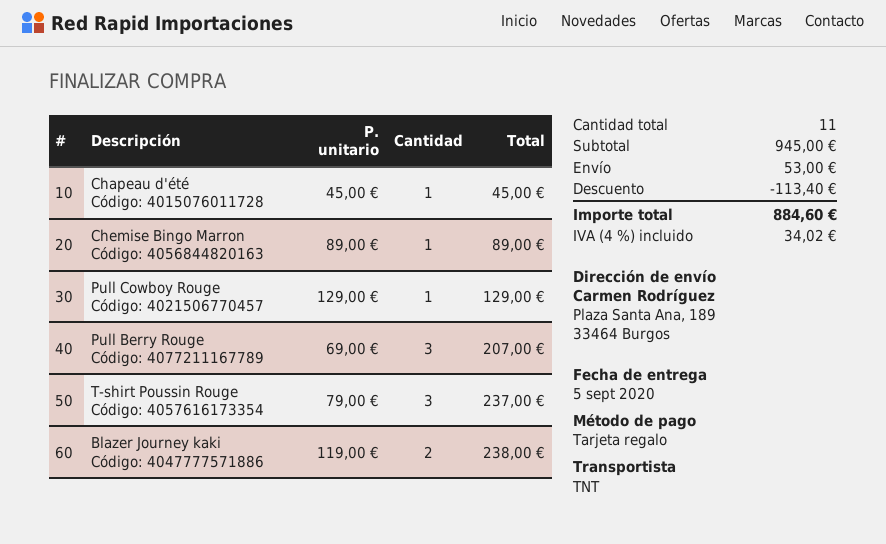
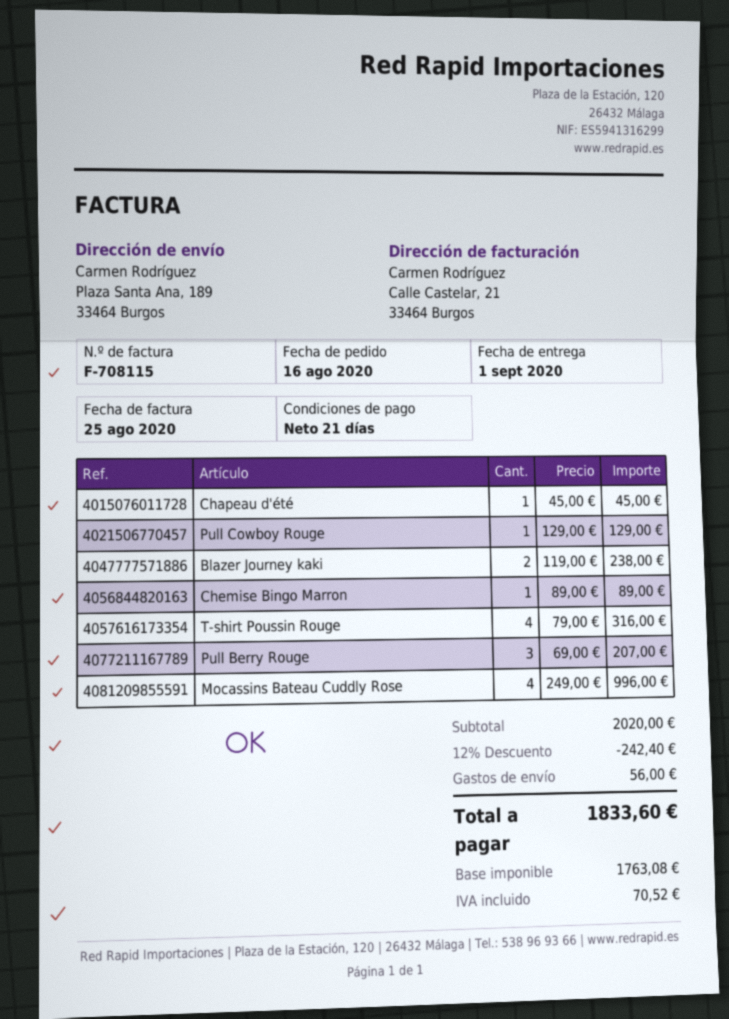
delivery date: 2020-09-05 -> 2020-09-01
T-shirt Poussin Rouge: 3 x 79.00 = 237.00 -> 4 x 79.00 = 316.00
Mocassins Bateau Cuddly Rose: none -> 4 x 249.00 = 996.00
subtotal: 945.00 -> 2020.00
discount: 113.40 -> 242.40
shipping: 53.00 -> 56.00
tax: 34.02 -> 70.52
total: 884.60 -> 1833.60

